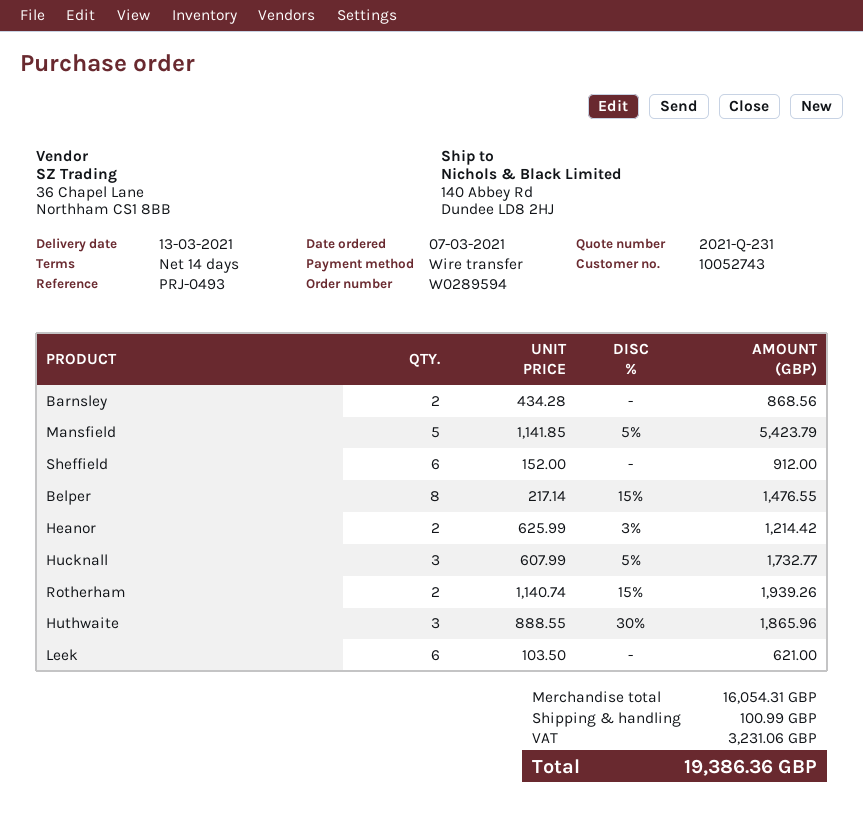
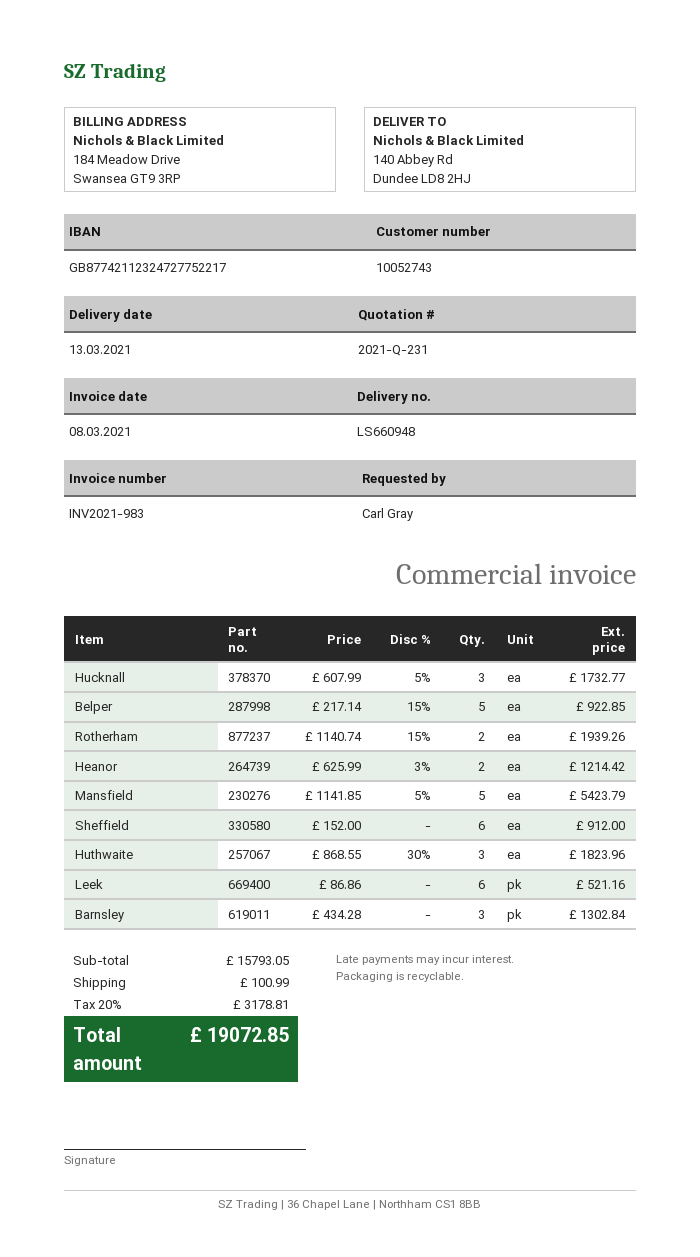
Barnsley: 2 x 434.28 = 868.56 -> 3 x 434.28 = 1302.84
Belper: 8 x 217.14 - 15% = 1476.55 -> 5 x 217.14 - 15% = 922.85
Huthwaite: 3 x 888.55 - 30% = 1865.96 -> 3 x 868.55 - 30% = 1823.96
Leek: 6 x 103.50 = 621.00 -> 6 x 86.86 = 521.16
subtotal: 16054.31 -> 15793.05
tax: 3231.06 -> 3178.81
total: 19386.36 -> 19072.85

